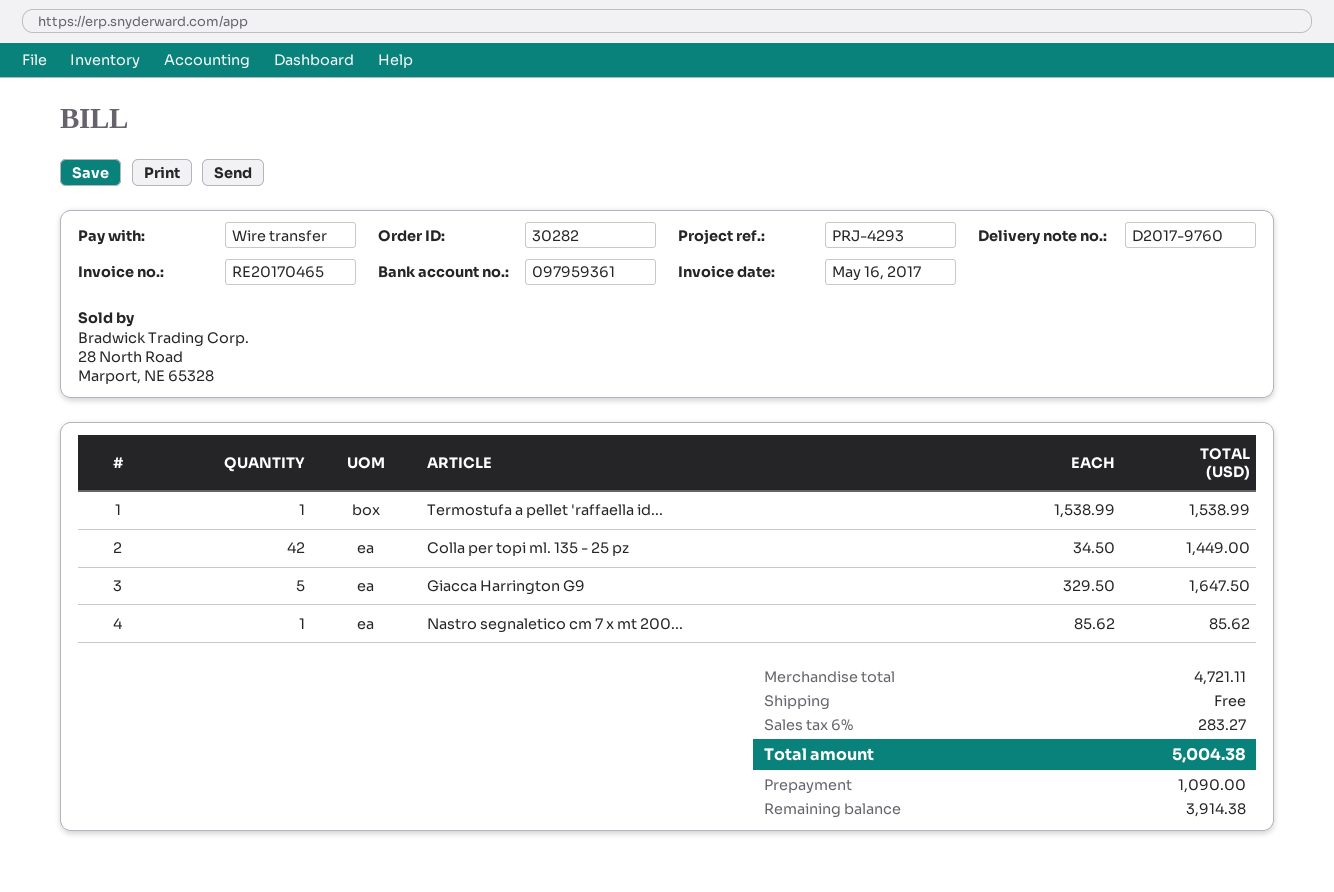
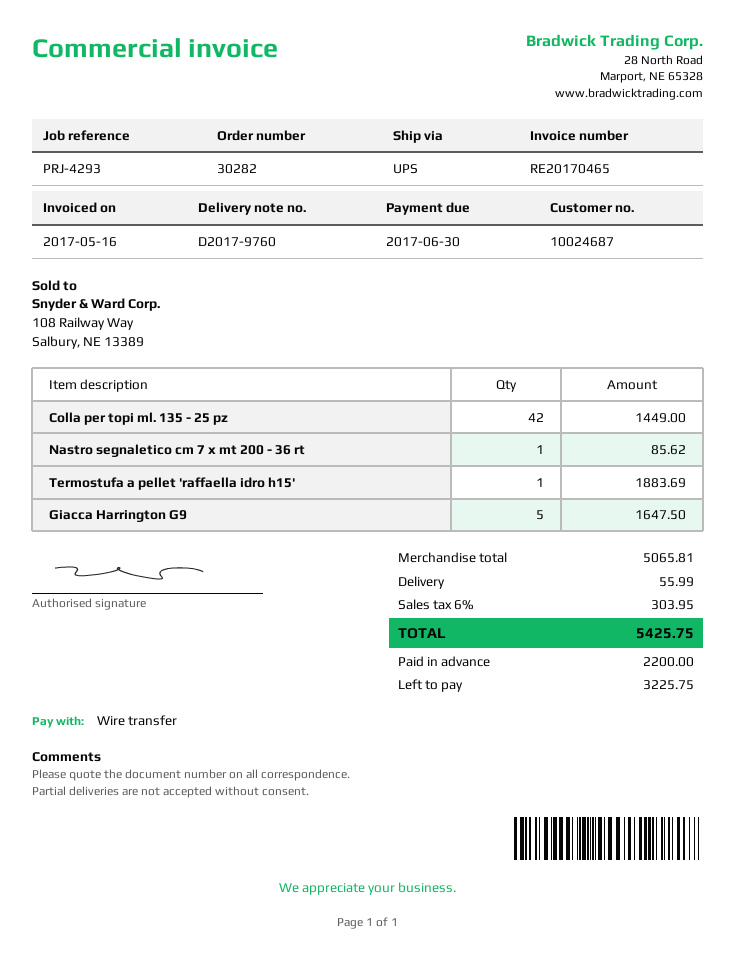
Termostufa a pellet 'raffaella id...: 1 for 1538.99 -> 1 for 1883.69
subtotal: 4721.11 -> 5065.81
shipping: 0.00 -> 55.99
tax: 6% = 283.27 -> 6% = 303.95
total: 5004.38 -> 5425.75
deposit: 1090.00 -> 2200.00
balance: 3914.38 -> 3225.75

